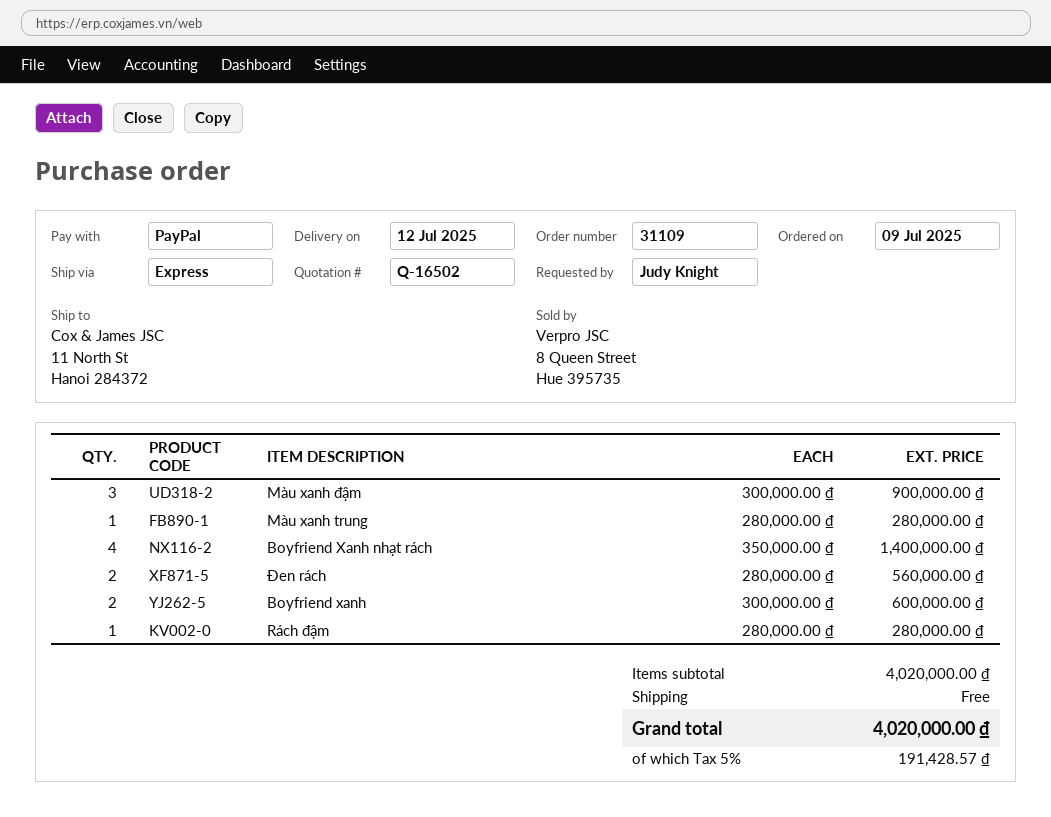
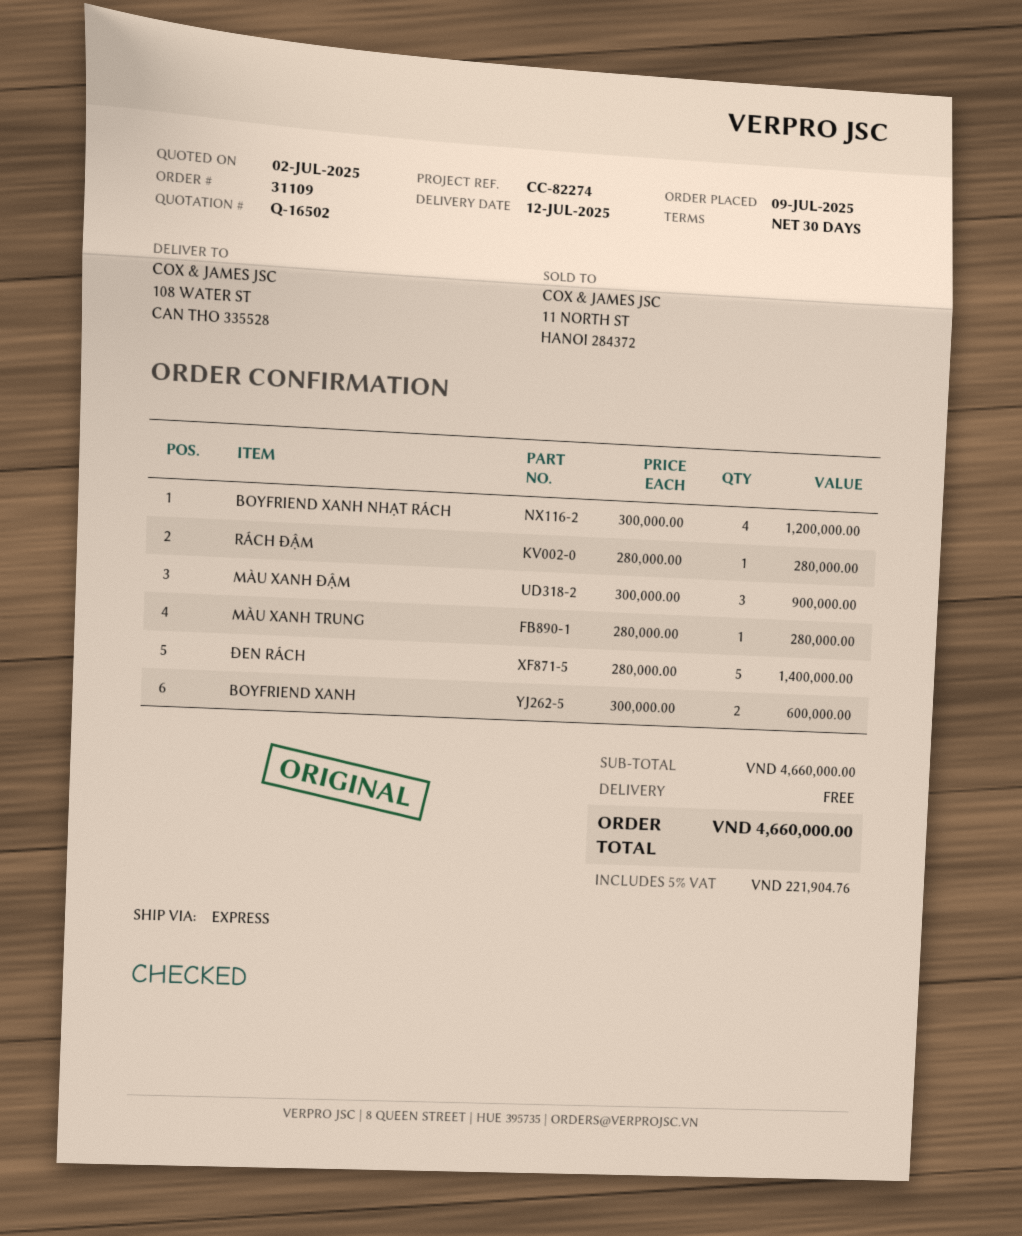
ship to: 11 North St, Hanoi 284372 -> 108 WATER ST, CAN THO 335528
Boyfriend Xanh nhạt rách: 4 x 350000.00 = 1400000.00 -> 4 x 300000.00 = 1200000.00
Đen rách: 2 x 280000.00 = 560000.00 -> 5 x 280000.00 = 1400000.00
subtotal: 4020000.00 -> 4660000.00
tax: 5% = 191428.57 -> 5% = 221904.76
total: 4020000.00 -> 4660000.00

